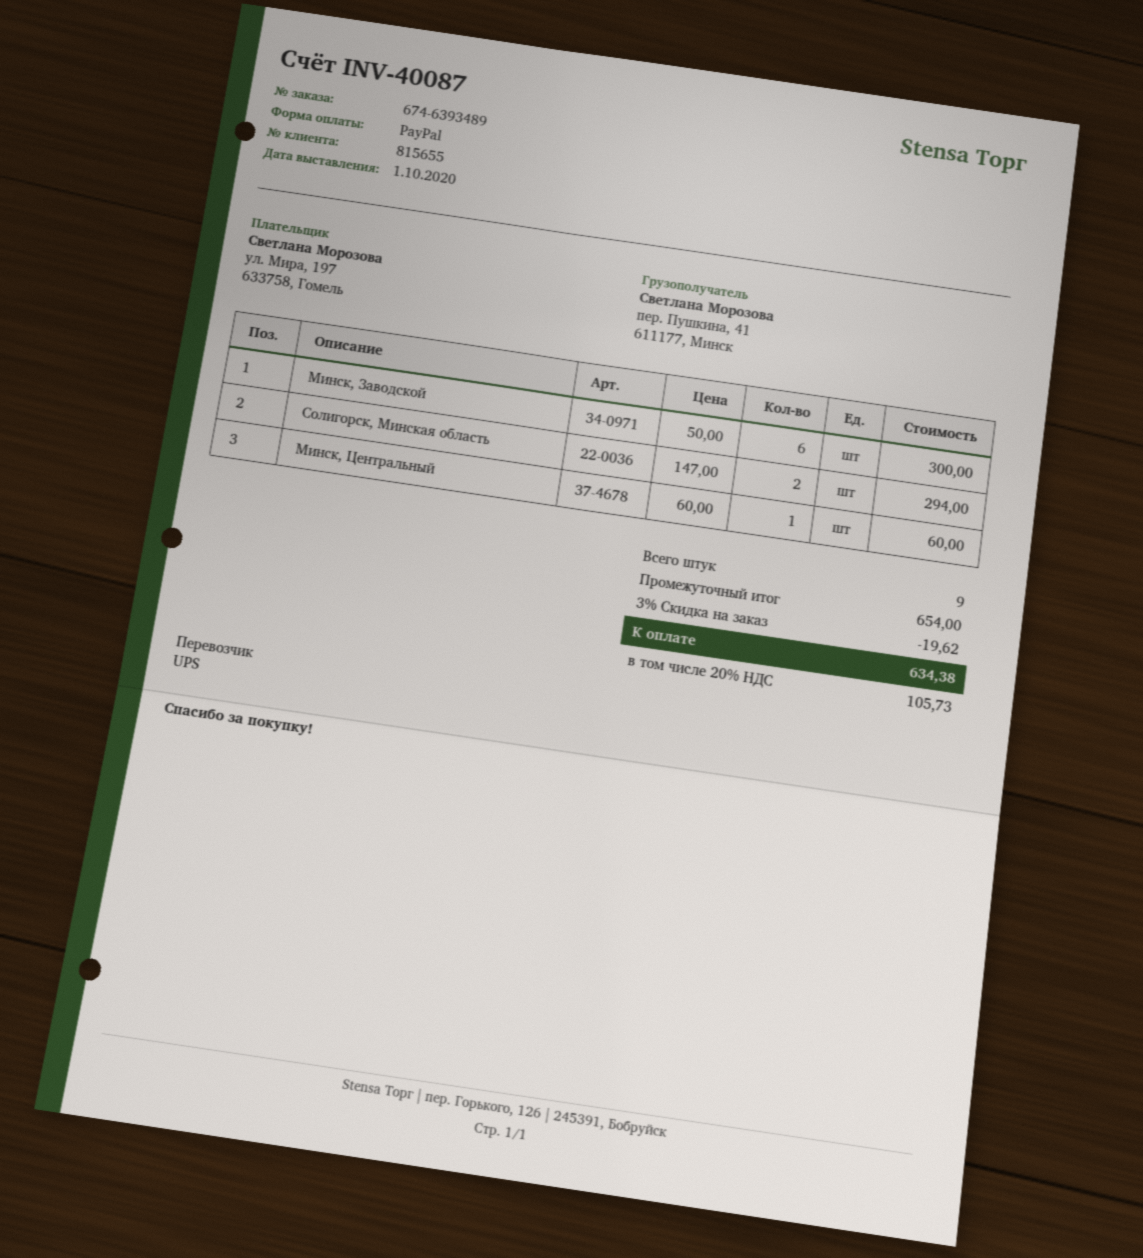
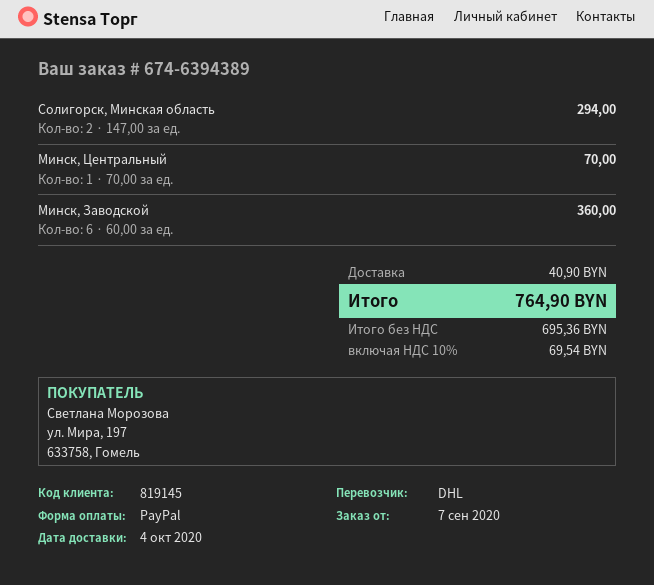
order number: 674-6393489 -> 674-6394389
customer number: 815655 -> 819145
shipping method: UPS -> DHL
Минск, Заводской: 6 x 50.00 = 300.00 -> 6 x 60.00 = 360.00
Минск, Центральный: 1 x 60.00 = 60.00 -> 1 x 70.00 = 70.00
discount: 3% = 19.62 -> none
shipping: none -> 40.90
tax: 20% = 105.73 -> 10% = 69.54
total: 634.38 -> 764.90

